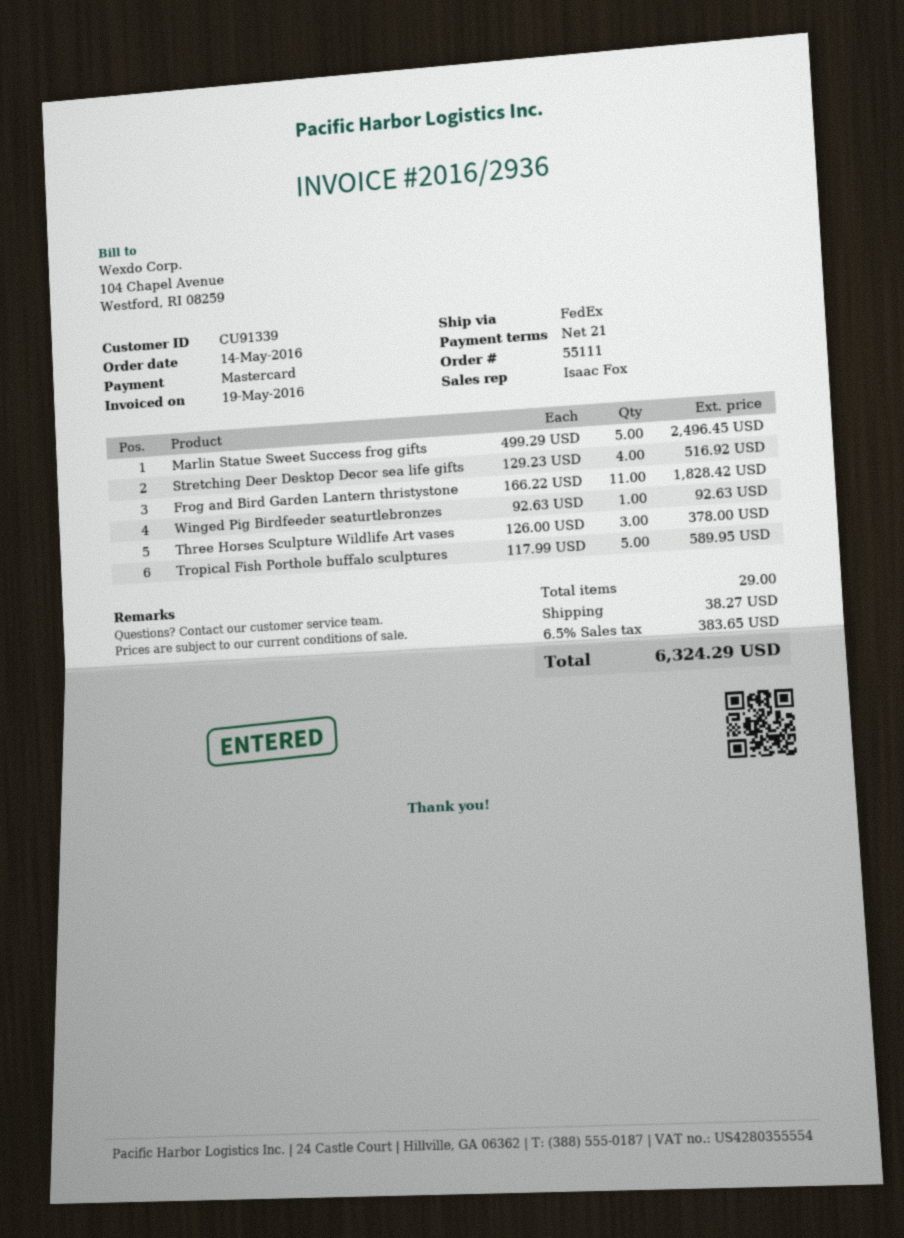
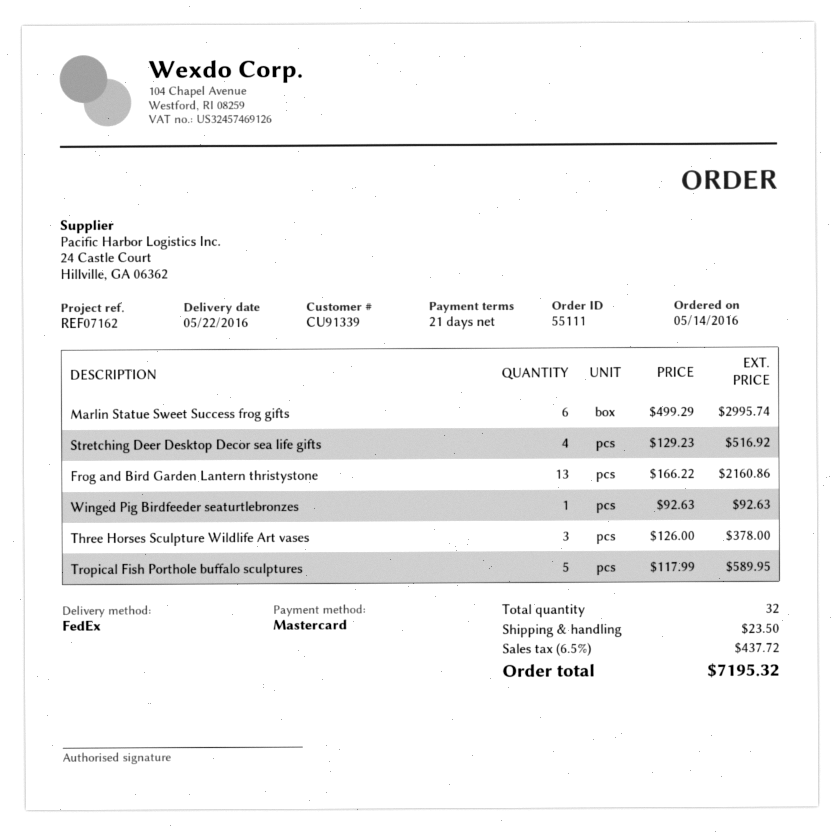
Marlin Statue Sweet Success frog gifts: 5 x 499.29 = 2496.45 -> 6 x 499.29 = 2995.74
Frog and Bird Garden Lantern thristystone: 11 x 166.22 = 1828.42 -> 13 x 166.22 = 2160.86
total quantity: 29 -> 32
shipping: 38.27 -> 23.50
tax: 6.5% = 383.65 -> 6.5% = 437.72
total: 6324.29 -> 7195.32

